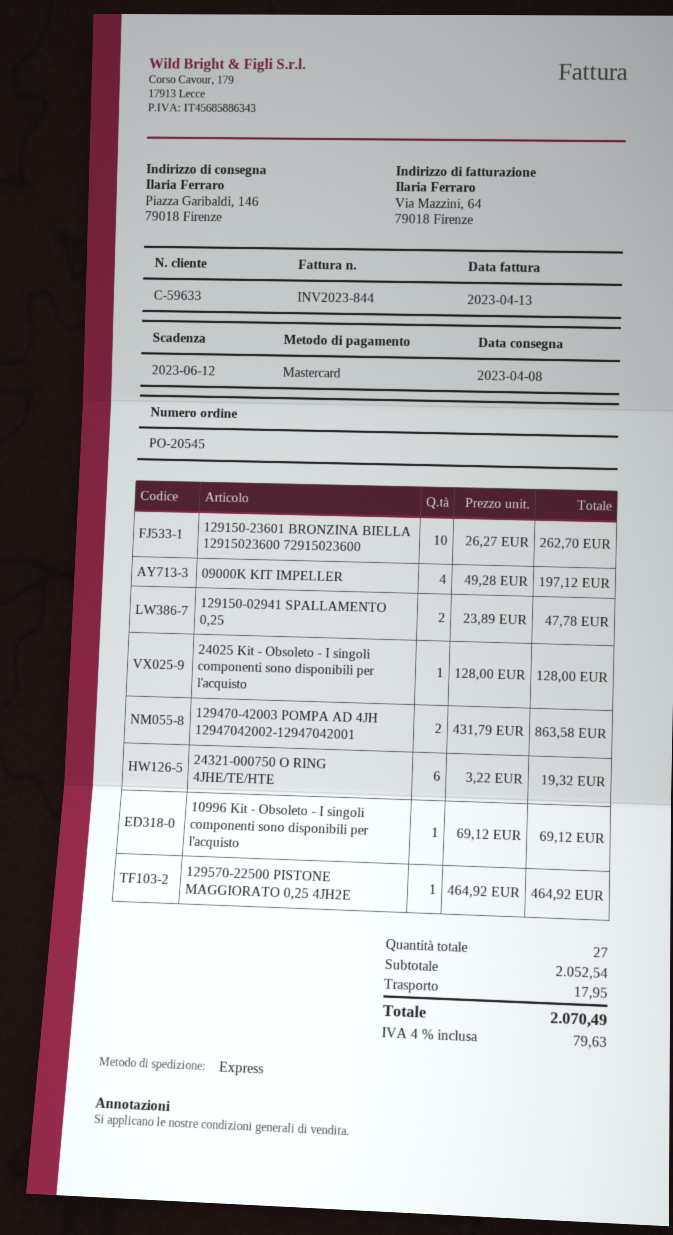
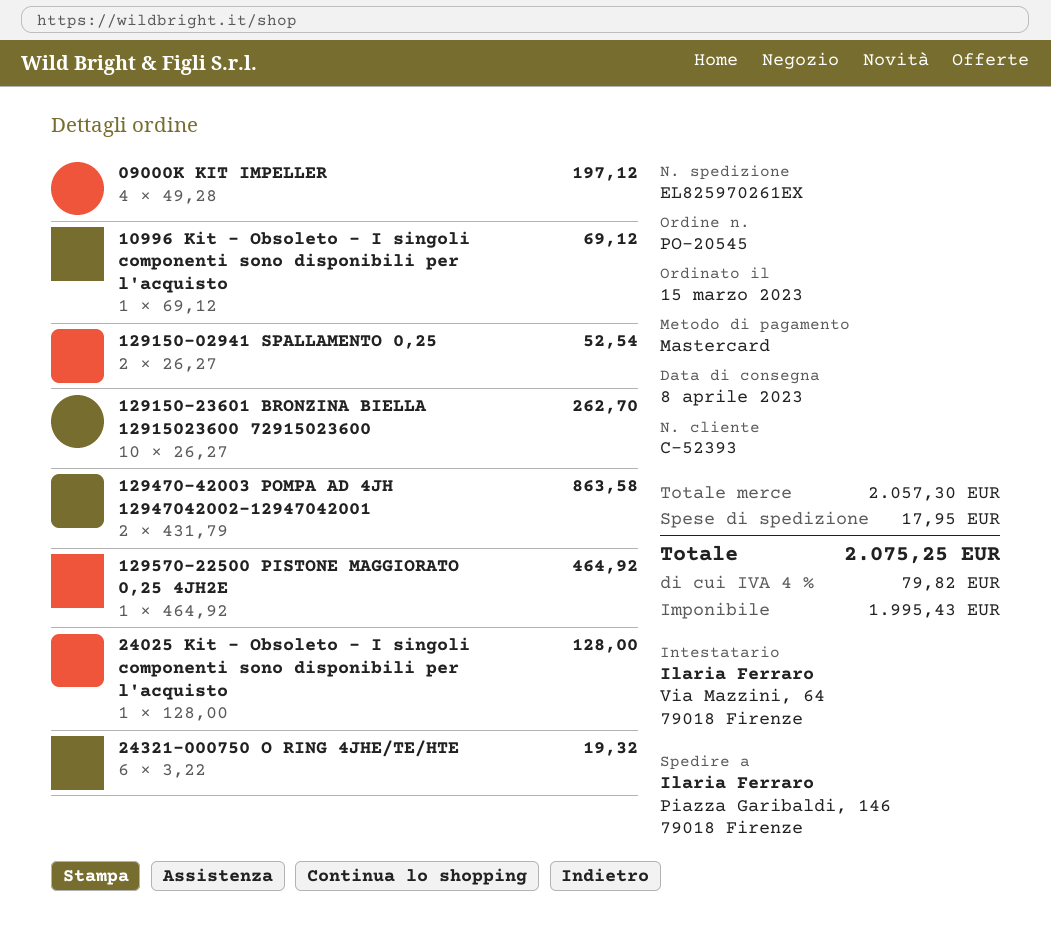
customer number: C-59633 -> C-52393
129150-02941 SPALLAMENTO 0,25: 2 x 23.89 = 47.78 -> 2 x 26.27 = 52.54
subtotal: 2052.54 -> 2057.30
tax: 4% = 79.63 -> 4% = 79.82
total: 2070.49 -> 2075.25

